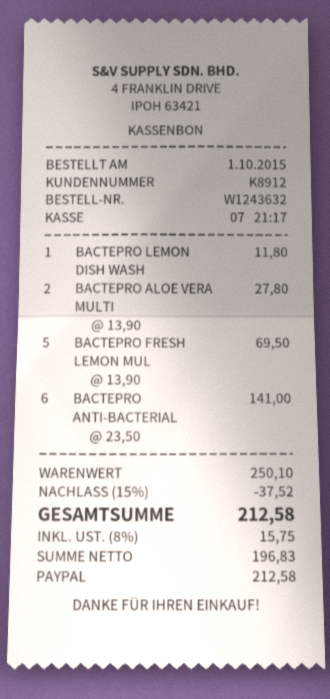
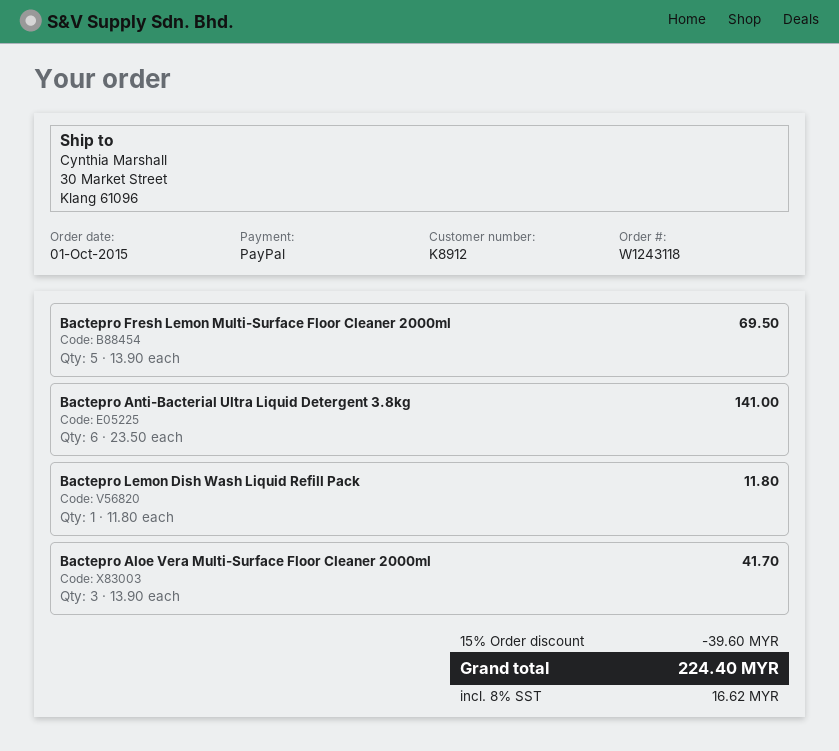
order number: W1243632 -> W1243118
BACTEPRO ALOE VERA MULTI: 2 x 13.90 = 27.80 -> 3 x 13.90 = 41.70
discount: 15% = 37.52 -> 15% = 39.60
tax: 8% = 15.75 -> 8% = 16.62
total: 212.58 -> 224.40

